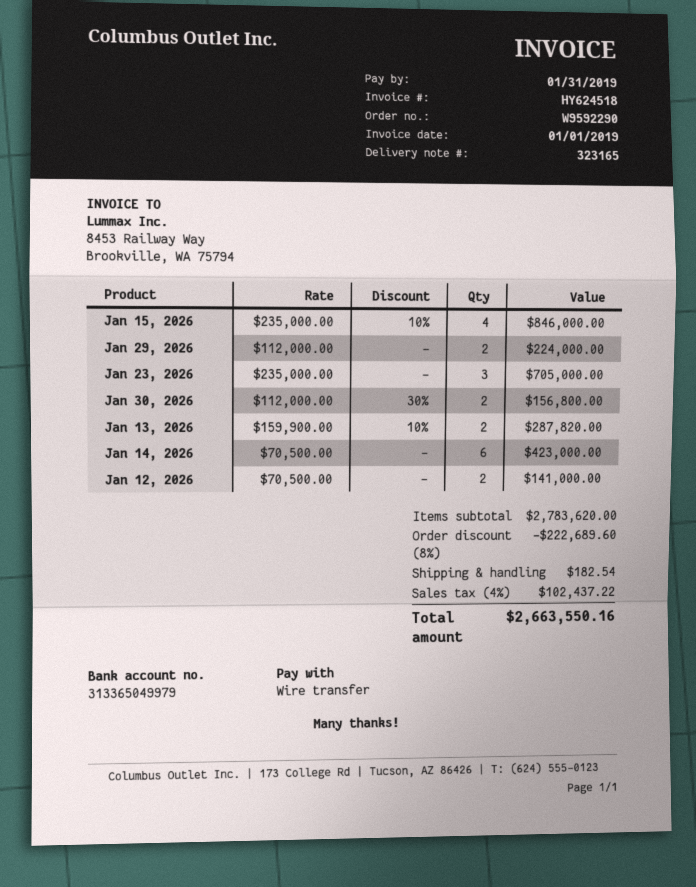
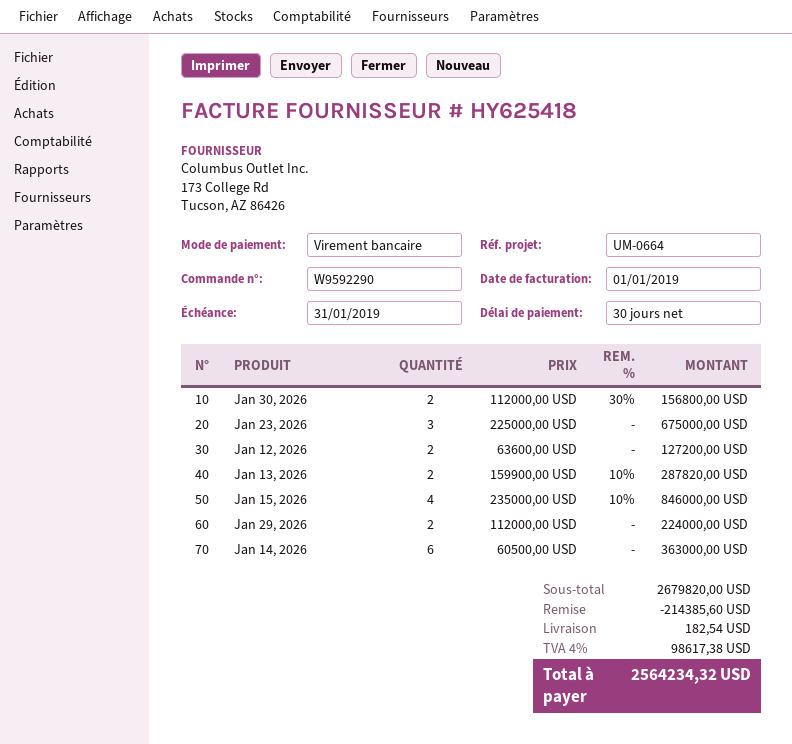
invoice number: HY624518 -> HY625418
Jan 23, 2026: 3 x 235000.00 = 705000.00 -> 3 x 225000.00 = 675000.00
Jan 14, 2026: 6 x 70500.00 = 423000.00 -> 6 x 60500.00 = 363000.00
Jan 12, 2026: 2 x 70500.00 = 141000.00 -> 2 x 63600.00 = 127200.00
subtotal: 2783620.00 -> 2679820.00
discount: 222689.60 -> 214385.60
tax: 4% = 102437.22 -> 4% = 98617.38
total: 2663550.16 -> 2564234.32

